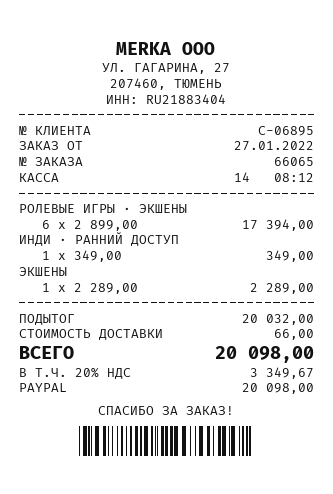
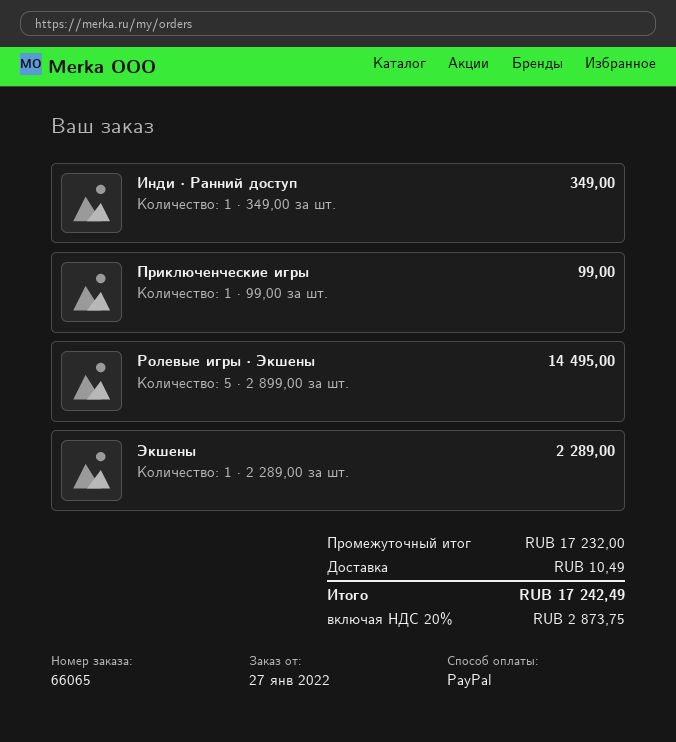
РОЛЕВЫЕ ИГРЫ · ЭКШЕНЫ: 6 x 2899.00 = 17394.00 -> 5 x 2899.00 = 14495.00
Приключенческие игры: none -> 1 x 99.00 = 99.00
subtotal: 20032.00 -> 17232.00
shipping: 66.00 -> 10.49
tax: 20% = 3349.67 -> 20% = 2873.75
total: 20098.00 -> 17242.49

